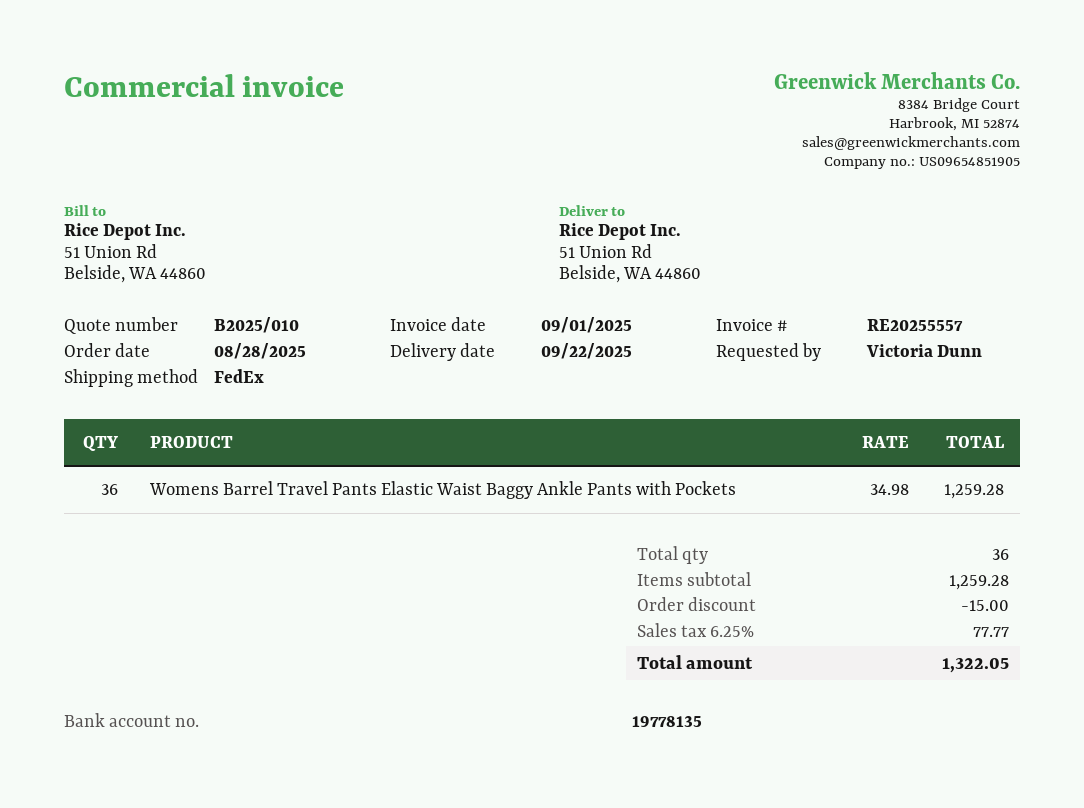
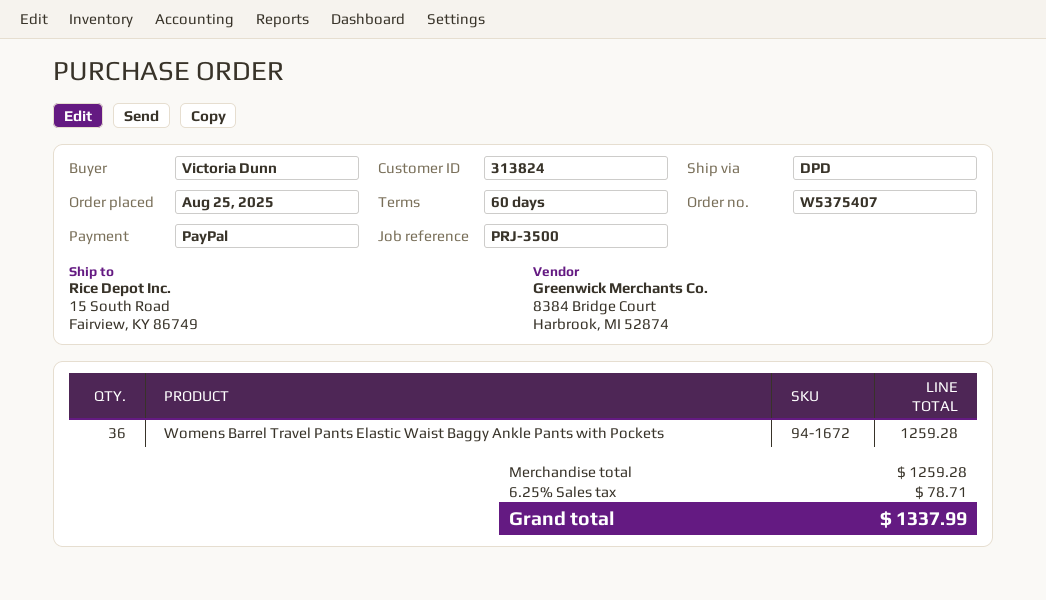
order date: 2025-08-28 -> 2025-08-25
shipping method: FedEx -> DPD
ship to: 51 Union Rd, Belside, WA 44860 -> 15 South Road, Fairview, KY 86749
discount: 15.00 -> none
tax: 6.25% = 77.77 -> 6.25% = 78.71
total: 1322.05 -> 1337.99

